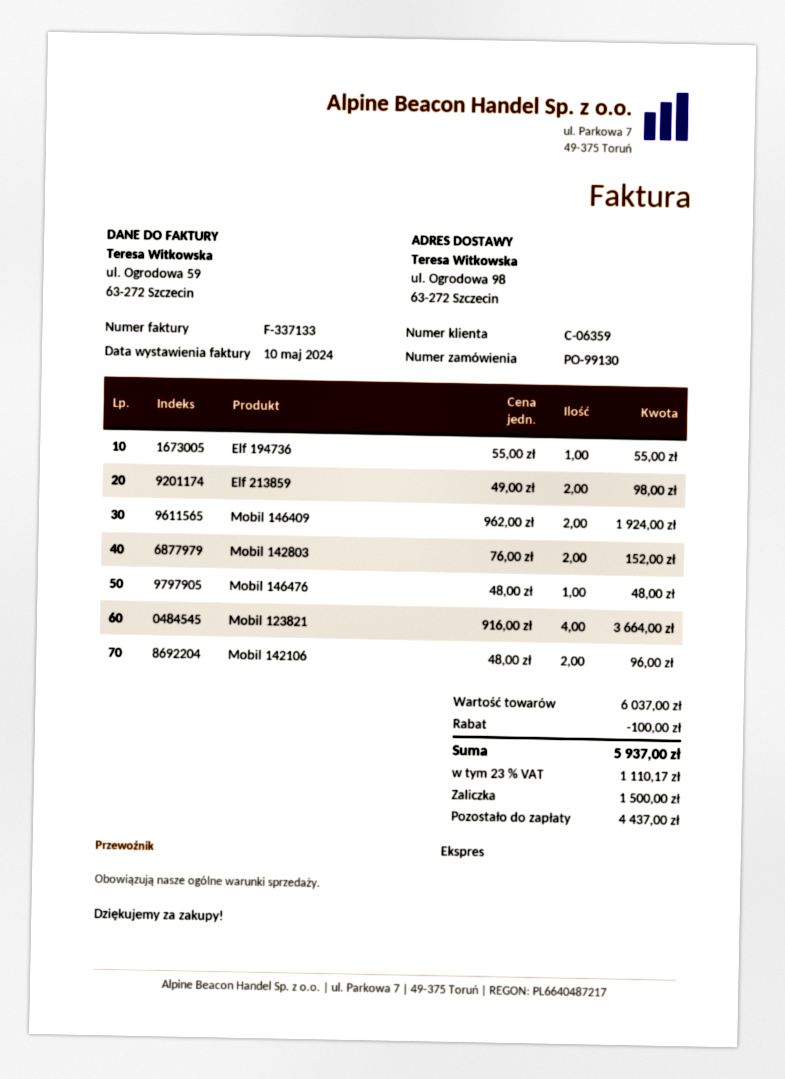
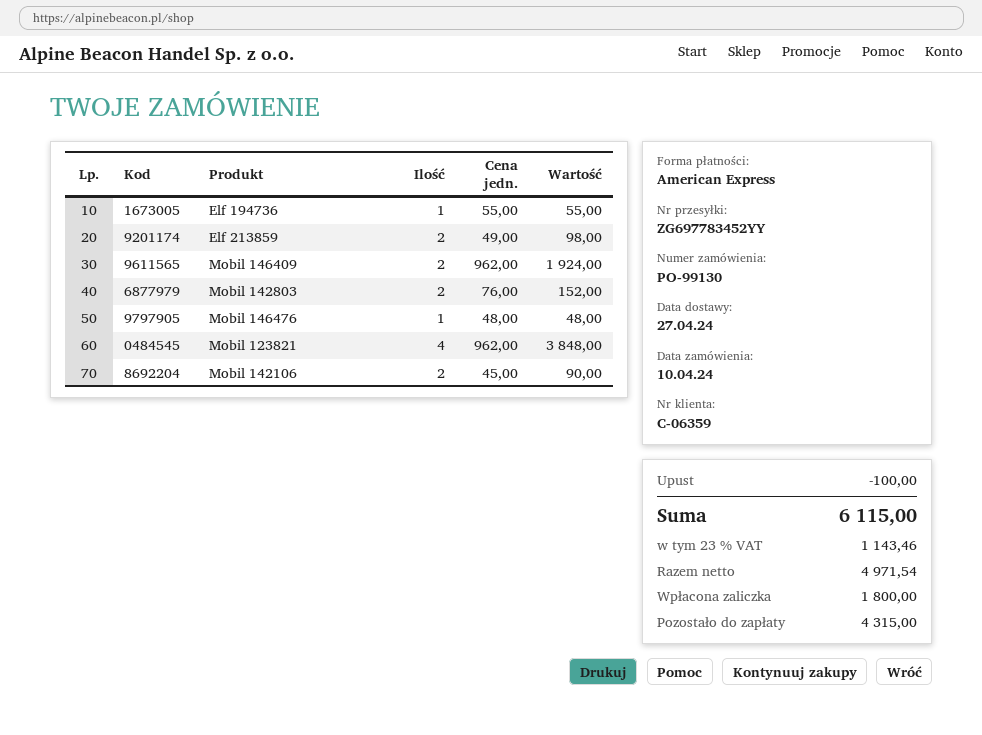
Mobil 123821: 4 x 916.00 = 3664.00 -> 4 x 962.00 = 3848.00
Mobil 142106: 2 x 48.00 = 96.00 -> 2 x 45.00 = 90.00
tax: 23% = 1110.17 -> 23% = 1143.46
total: 5937.00 -> 6115.00
deposit: 1500.00 -> 1800.00
balance: 4437.00 -> 4315.00

